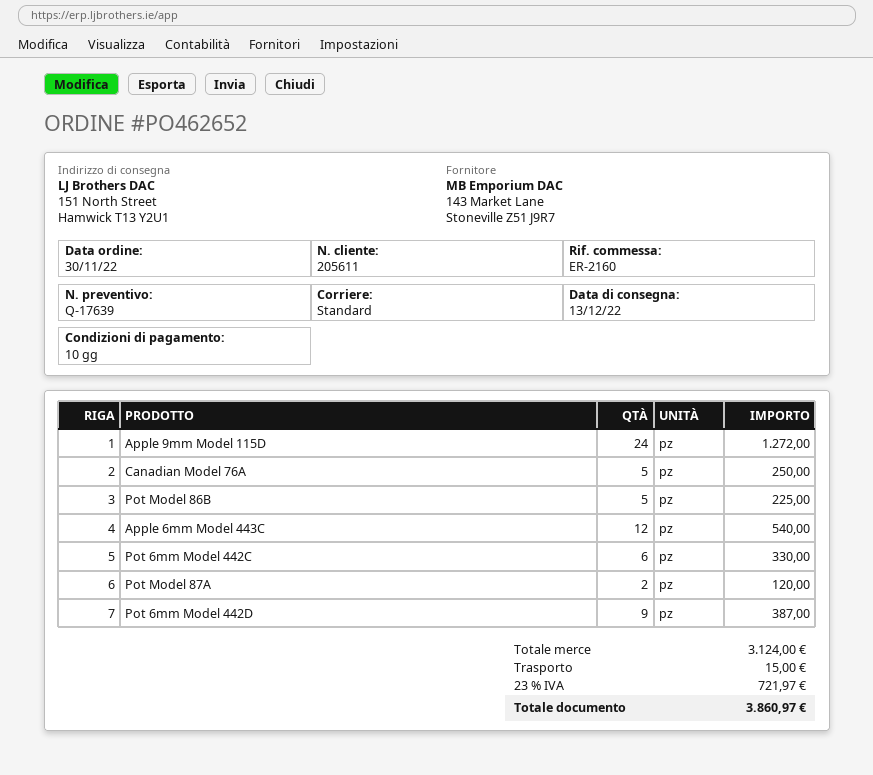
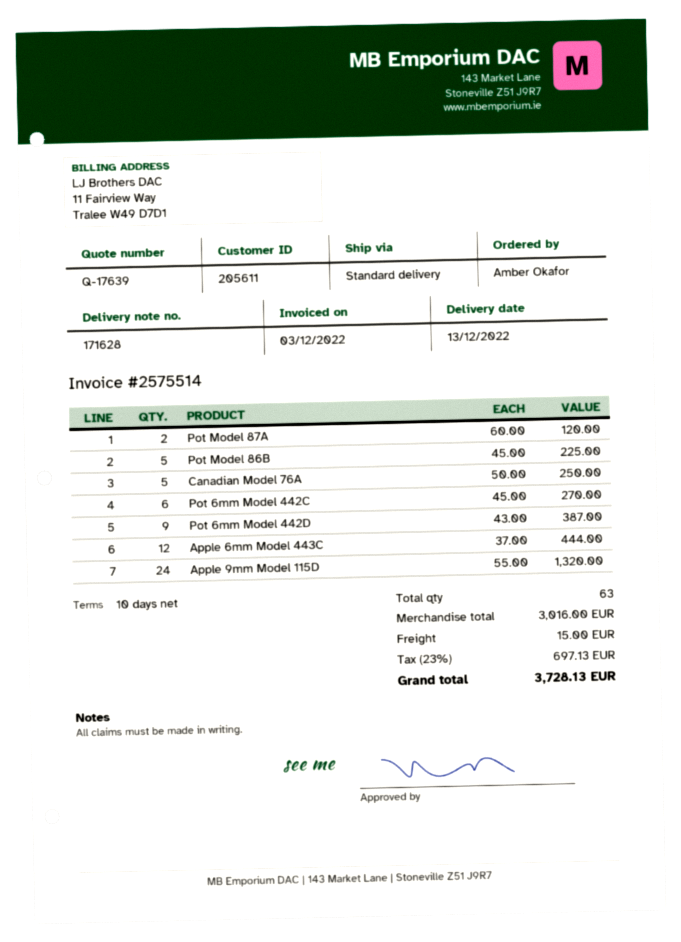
Apple 9mm Model 115D: 24 for 1272.00 -> 24 for 1320.00
Apple 6mm Model 443C: 12 for 540.00 -> 12 for 444.00
Pot 6mm Model 442C: 6 for 330.00 -> 6 for 270.00
subtotal: 3124.00 -> 3016.00
tax: 23% = 721.97 -> 23% = 697.13
total: 3860.97 -> 3728.13

